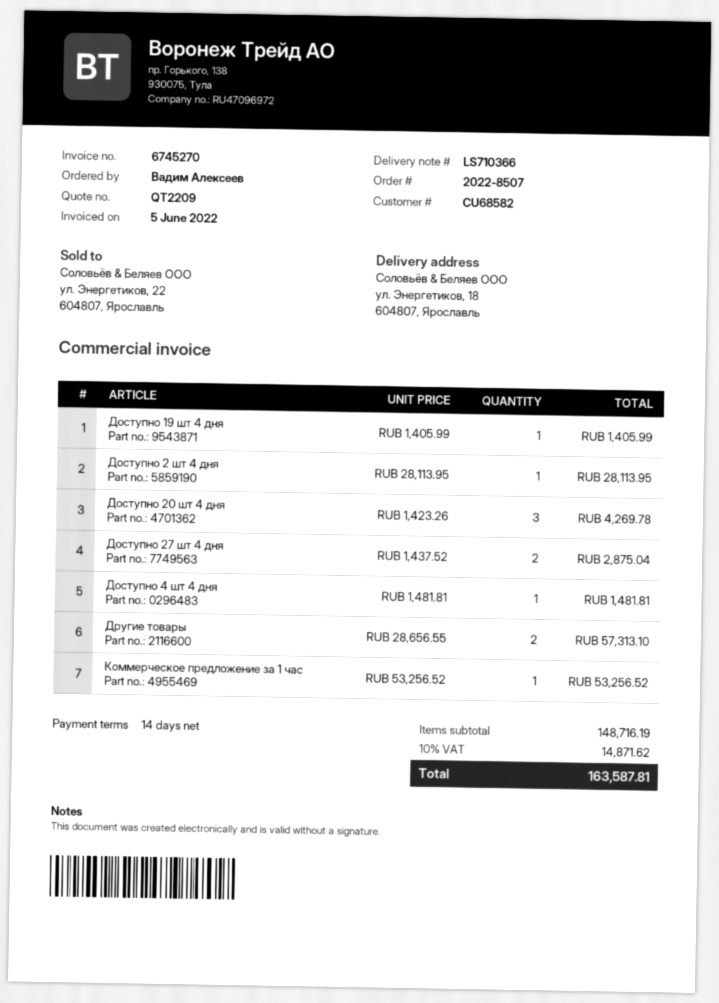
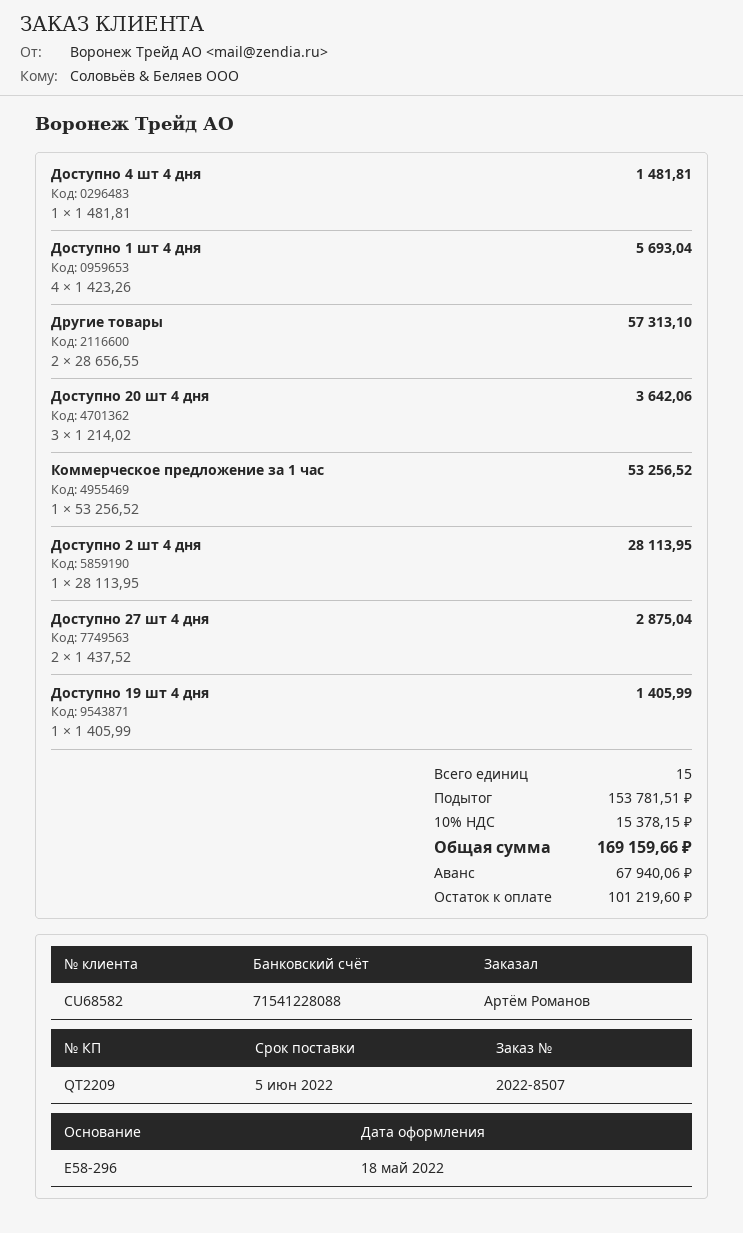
ordered by: Вадим Алексеев -> Артём Романов
Доступно 20 шт 4 дня: 3 x 1423.26 = 4269.78 -> 3 x 1214.02 = 3642.06
Доступно 1 шт 4 дня: none -> 4 x 1423.26 = 5693.04
subtotal: 148716.19 -> 153781.51
tax: 10% = 14871.62 -> 10% = 15378.15
total: 163587.81 -> 169159.66

